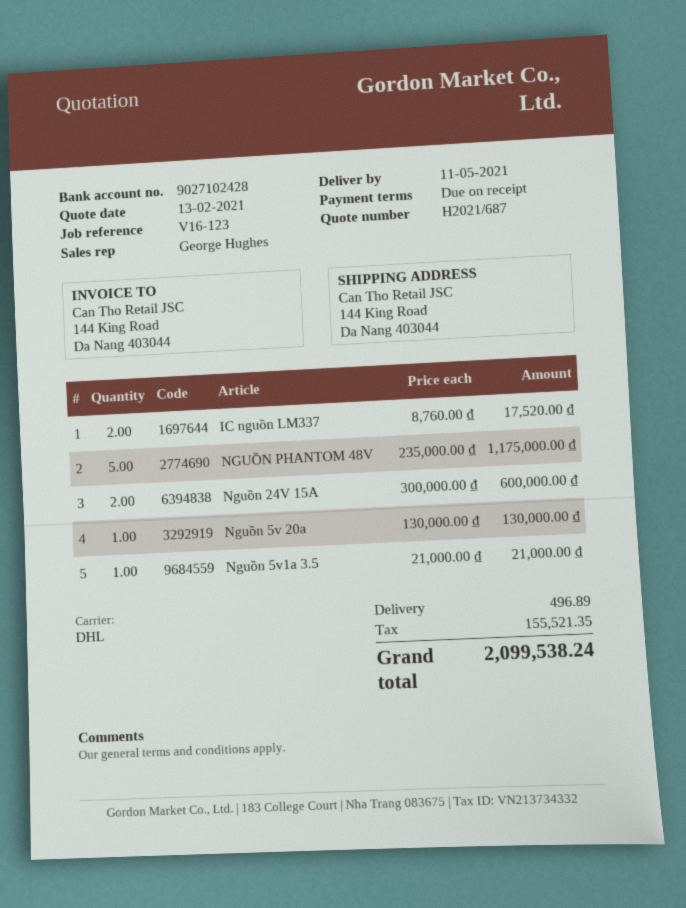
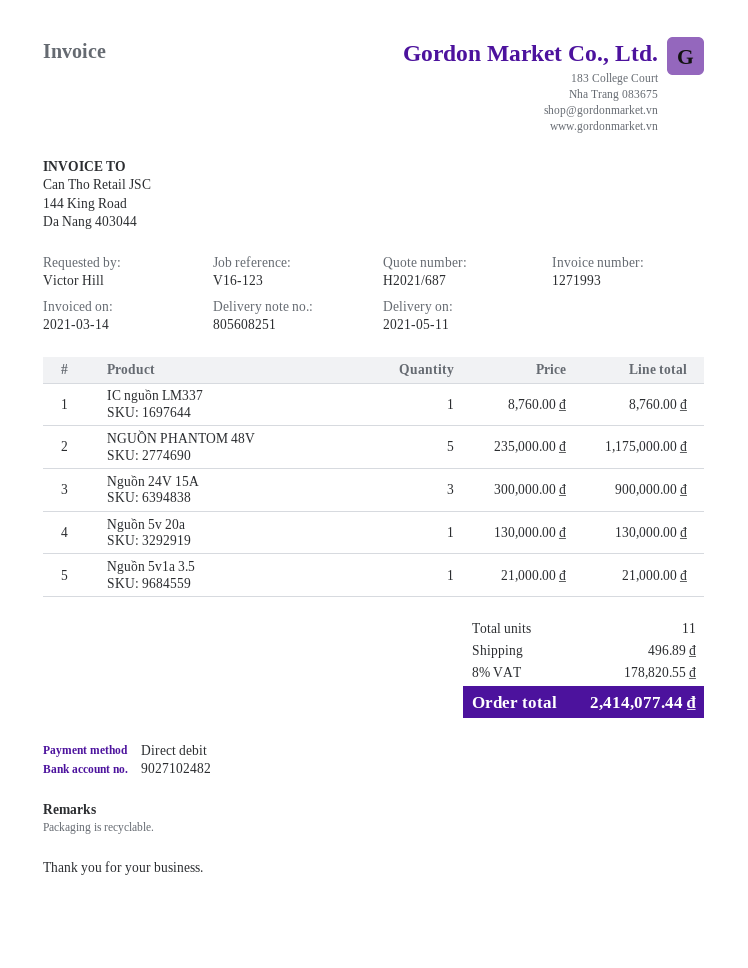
bank account: 9027102428 -> 9027102482
IC nguồn LM337: 2 x 8760.00 = 17520.00 -> 1 x 8760.00 = 8760.00
Nguồn 24V 15A: 2 x 300000.00 = 600000.00 -> 3 x 300000.00 = 900000.00
tax: 155521.35 -> 178820.55
total: 2099538.24 -> 2414077.44

